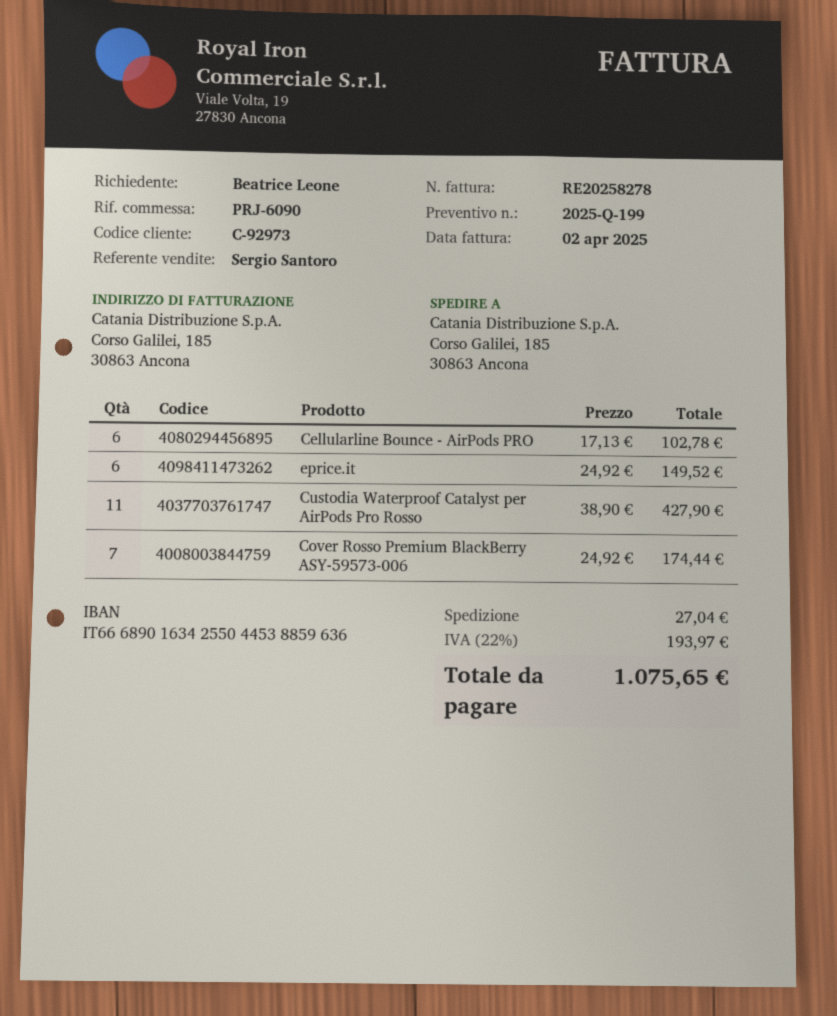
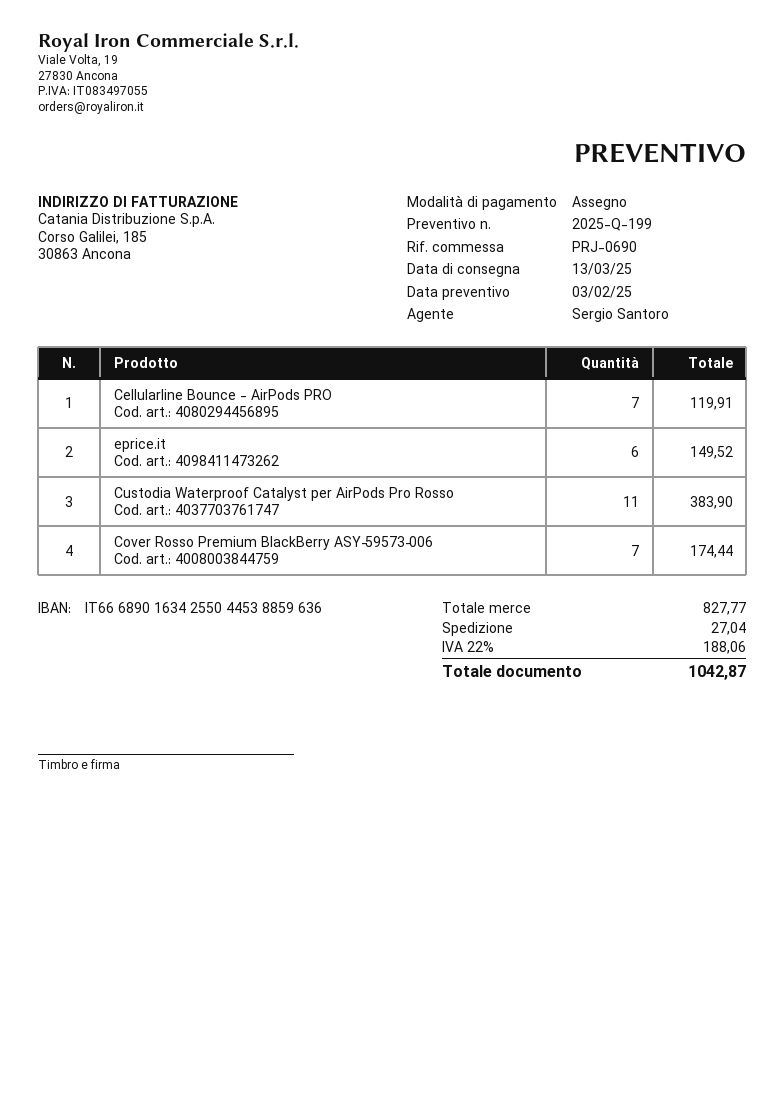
reference: PRJ-6090 -> PRJ-0690
Cellularline Bounce - AirPods PRO: 6 for 102.78 -> 7 for 119.91
Custodia Waterproof Catalyst per AirPods Pro Rosso: 11 for 427.90 -> 11 for 383.90
tax: 22% = 193.97 -> 22% = 188.06
total: 1075.65 -> 1042.87

